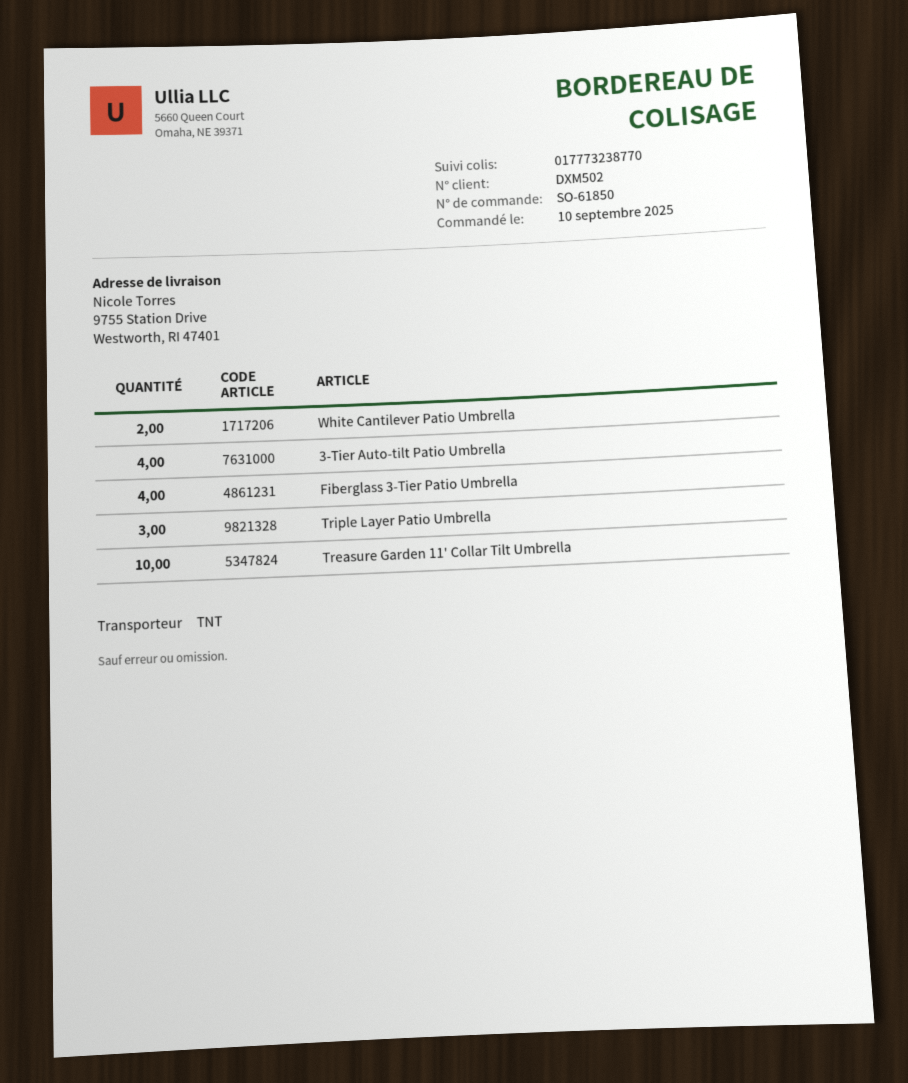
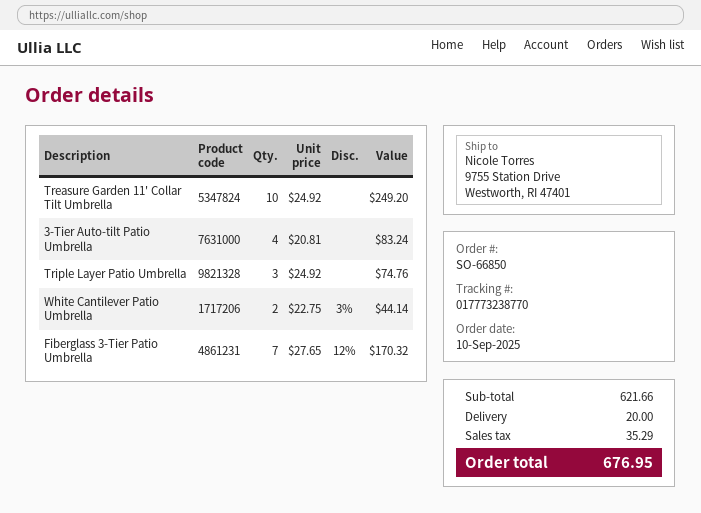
order number: SO-61850 -> SO-66850
Fiberglass 3-Tier Patio Umbrella: 4 -> 7

